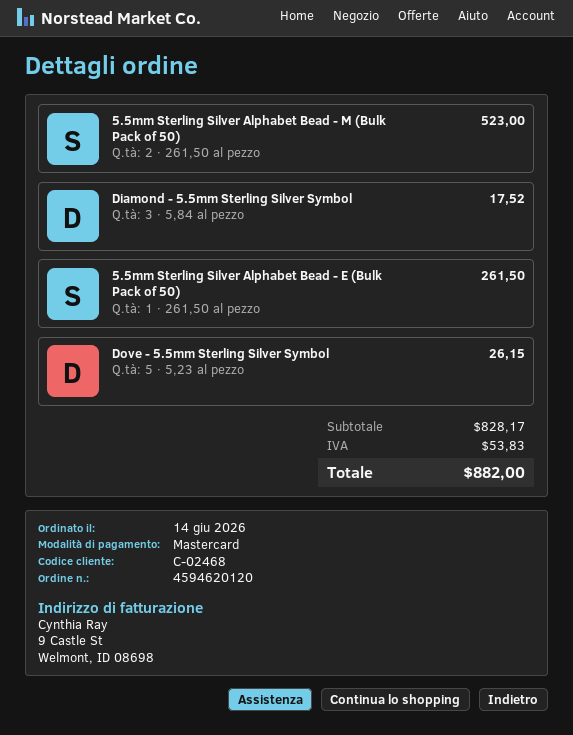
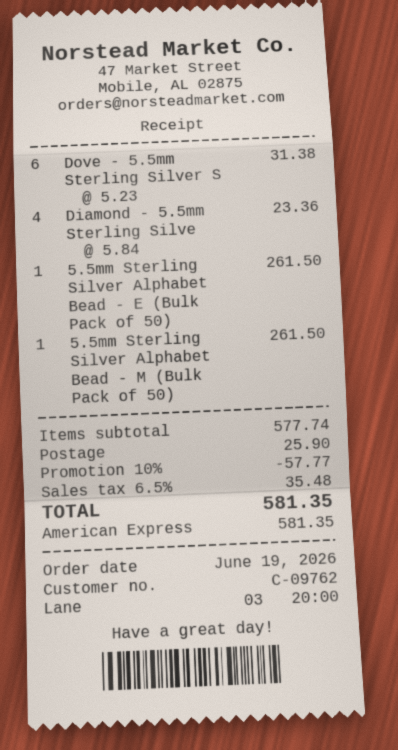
order date: 2026-06-14 -> 2026-06-19
customer number: C-02468 -> C-09762
payment method: Mastercard -> American Express
5.5mm Sterling Silver Alphabet Bead - M (Bulk Pack of 50): 2 x 261.50 = 523.00 -> 1 x 261.50 = 261.50
Diamond - 5.5mm Sterling Silver Symbol: 3 x 5.84 = 17.52 -> 4 x 5.84 = 23.36
Dove - 5.5mm Sterling Silver Symbol: 5 x 5.23 = 26.15 -> 6 x 5.23 = 31.38
subtotal: 828.17 -> 577.74
discount: none -> 10% = 57.77
shipping: none -> 25.90
tax: 53.83 -> 35.48
total: 882.00 -> 581.35

